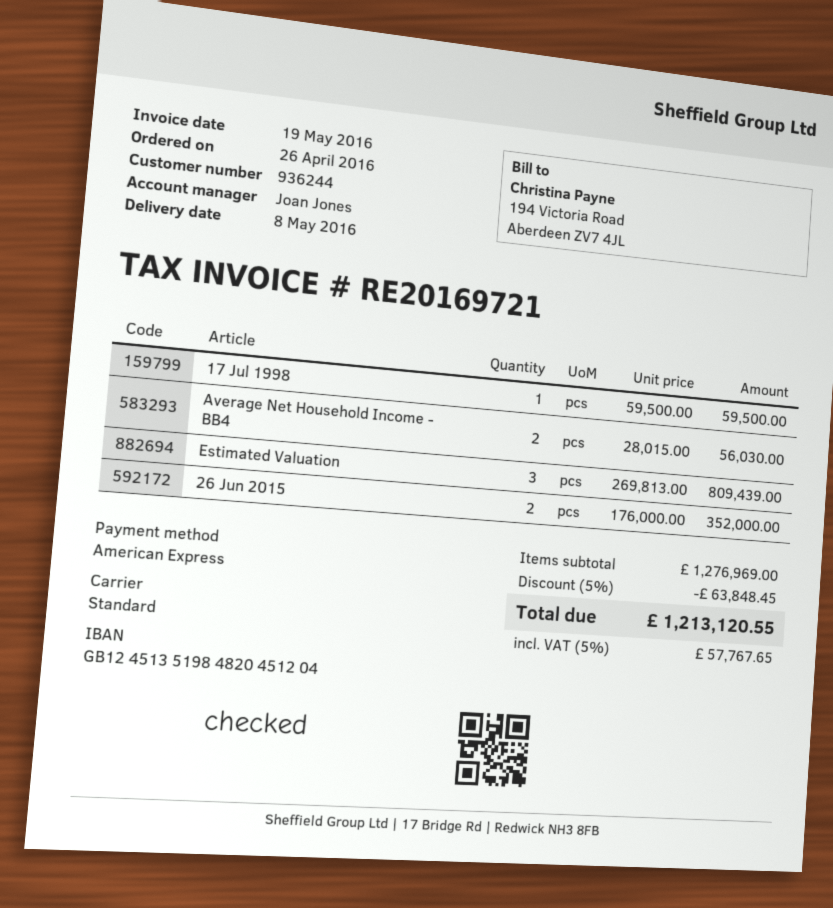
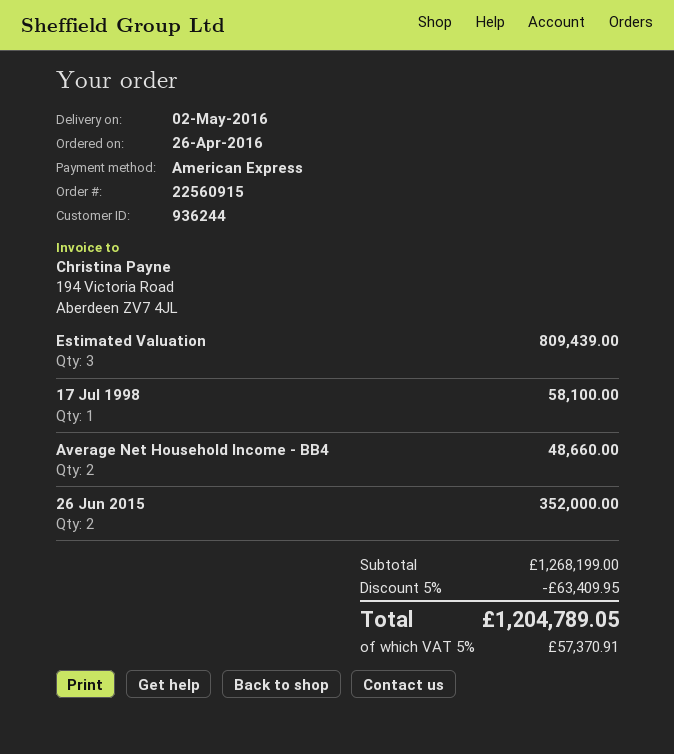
delivery date: 2016-05-08 -> 2016-05-02
17 Jul 1998: 1 for 59500.00 -> 1 for 58100.00
Average Net Household Income - BB4: 2 for 56030.00 -> 2 for 48660.00
subtotal: 1276969.00 -> 1268199.00
discount: 5% = 63848.45 -> 5% = 63409.95
tax: 5% = 57767.65 -> 5% = 57370.91
total: 1213120.55 -> 1204789.05

